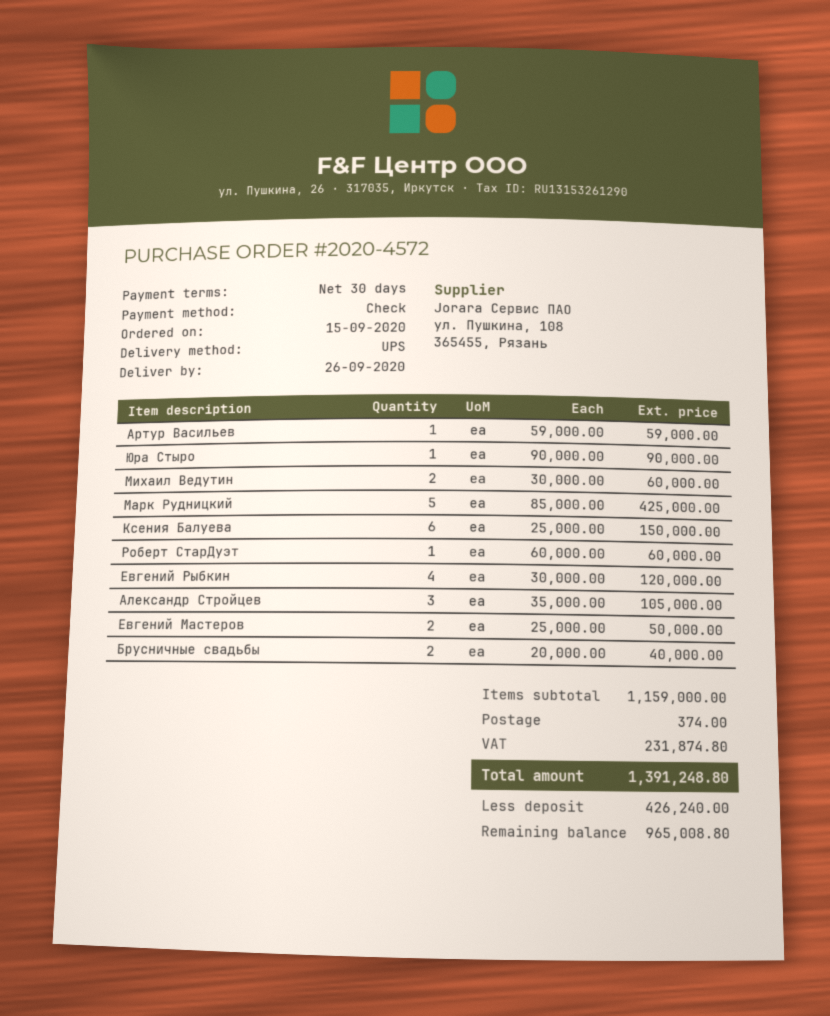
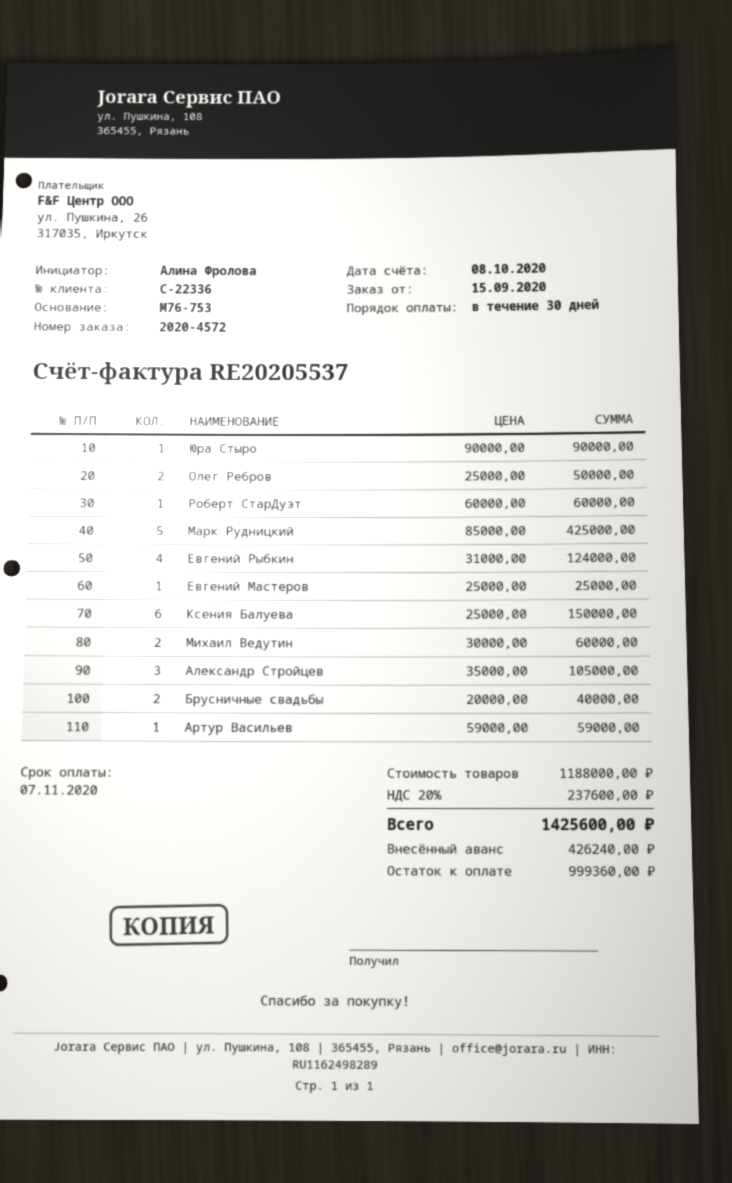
Евгений Рыбкин: 4 x 30000.00 = 120000.00 -> 4 x 31000.00 = 124000.00
Евгений Мастеров: 2 x 25000.00 = 50000.00 -> 1 x 25000.00 = 25000.00
Олег Ребров: none -> 2 x 25000.00 = 50000.00
subtotal: 1159000.00 -> 1188000.00
shipping: 374.00 -> none
tax: 231874.80 -> 237600.00
total: 1391248.80 -> 1425600.00
balance: 965008.80 -> 999360.00

